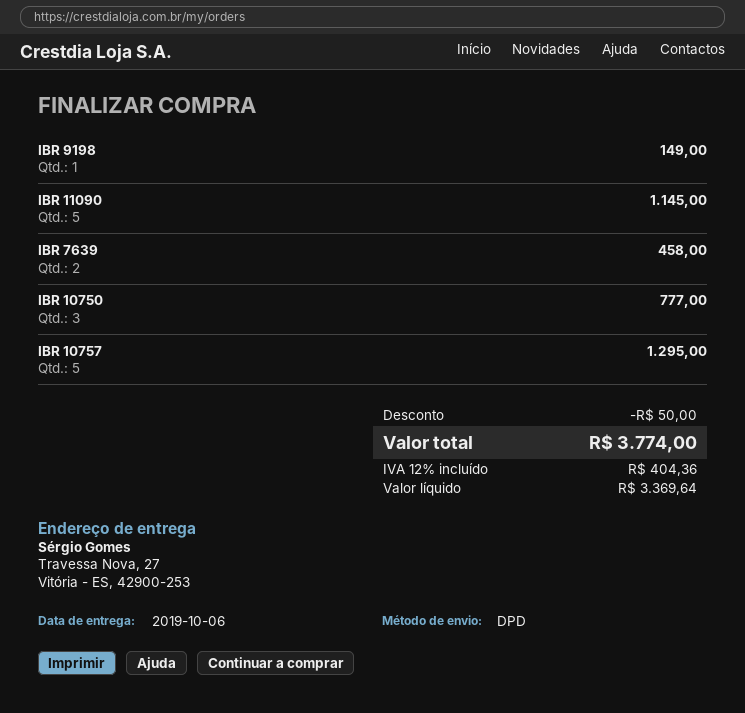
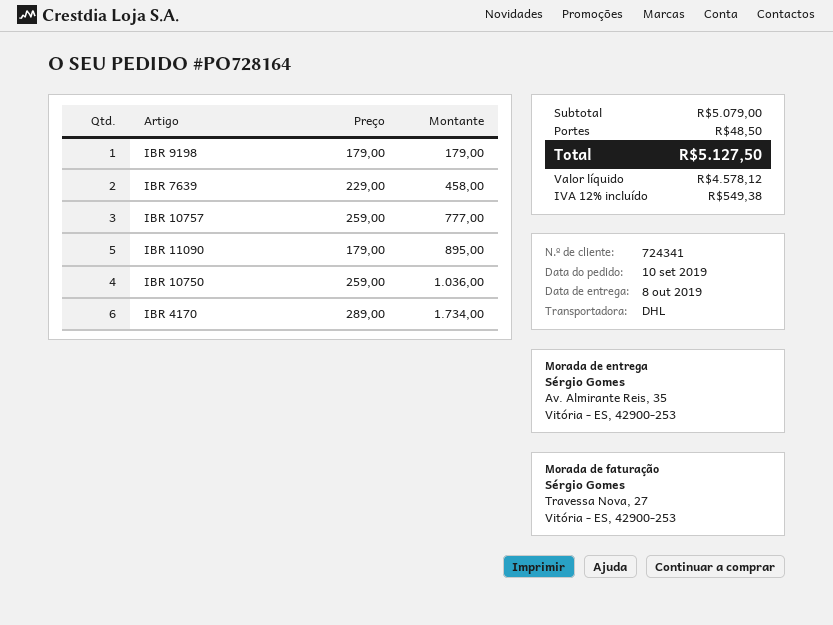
delivery date: 2019-10-06 -> 2019-10-08
shipping method: DPD -> DHL
ship to: Travessa Nova, 27, Vitória - ES, 42900-253 -> Av. Almirante Reis, 35, Vitória - ES, 42900-253
IBR 9198: 1 for 149.00 -> 1 for 179.00
IBR 11090: 5 for 1145.00 -> 5 for 895.00
IBR 10750: 3 for 777.00 -> 4 for 1036.00
IBR 10757: 5 for 1295.00 -> 3 for 777.00
IBR 4170: none -> 6 for 1734.00
discount: 50.00 -> none
shipping: none -> 48.50
net: 3369.64 -> 4578.12
tax: 12% = 404.36 -> 12% = 549.38
total: 3774.00 -> 5127.50

